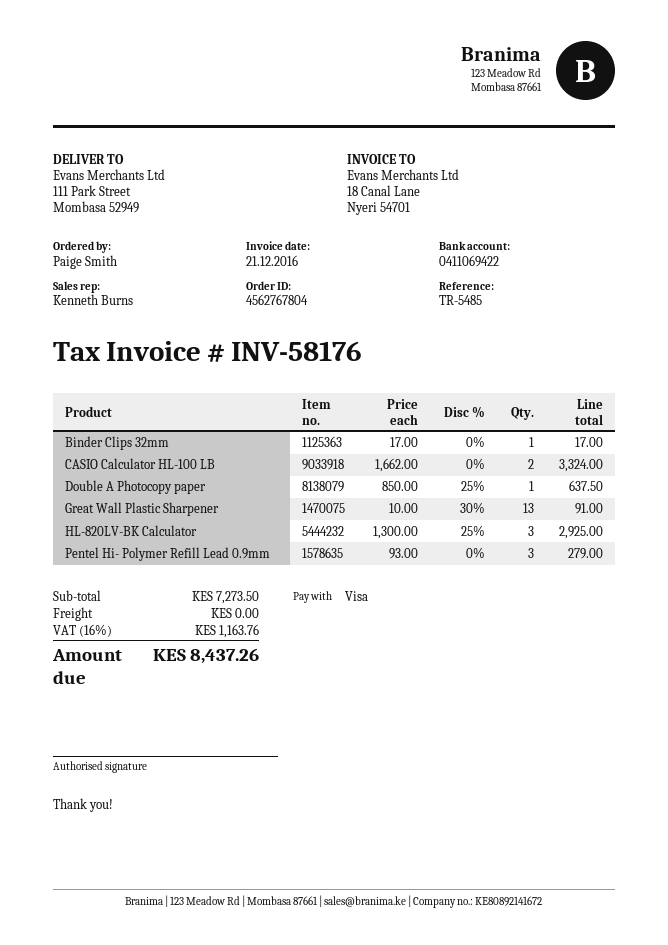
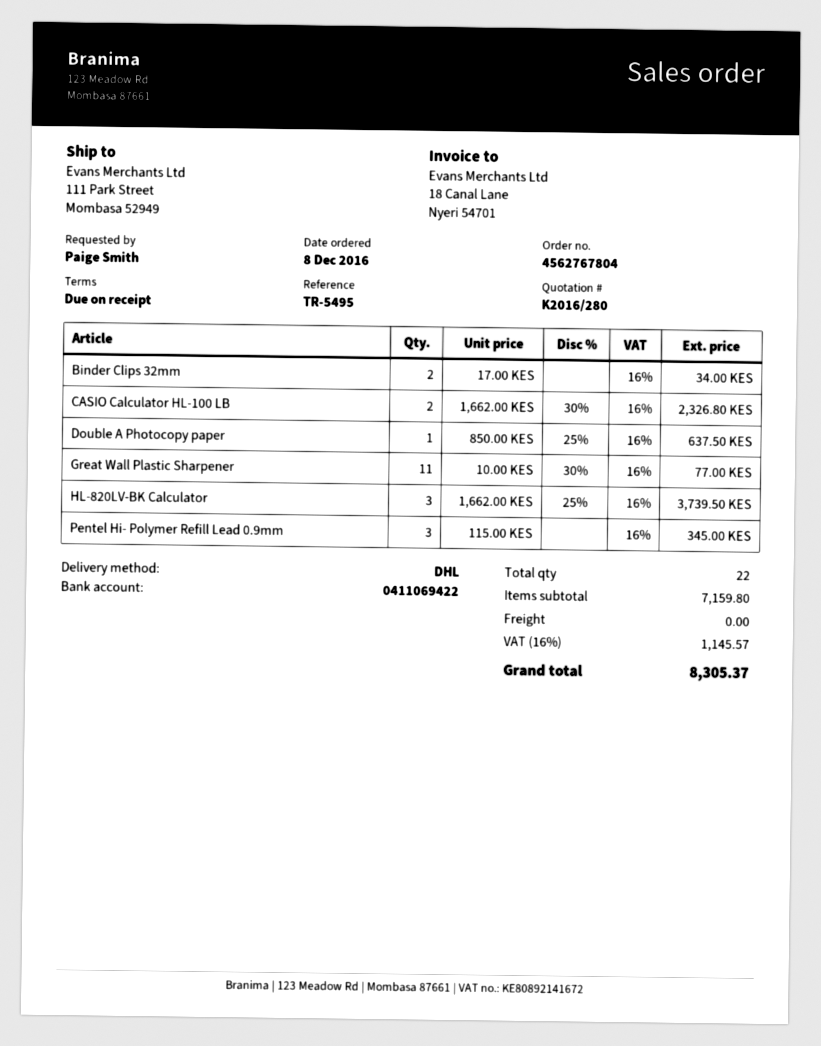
reference: TR-5485 -> TR-5495
Binder Clips 32mm: 1 x 17.00 = 17.00 -> 2 x 17.00 = 34.00
CASIO Calculator HL-100 LB: 2 x 1662.00 = 3324.00 -> 2 x 1662.00 - 30% = 2326.80
Great Wall Plastic Sharpener: 13 x 10.00 - 30% = 91.00 -> 11 x 10.00 - 30% = 77.00
HL-820LV-BK Calculator: 3 x 1300.00 - 25% = 2925.00 -> 3 x 1662.00 - 25% = 3739.50
Pentel Hi- Polymer Refill Lead 0.9mm: 3 x 93.00 = 279.00 -> 3 x 115.00 = 345.00
subtotal: 7273.50 -> 7159.80
tax: 16% = 1163.76 -> 16% = 1145.57
total: 8437.26 -> 8305.37

